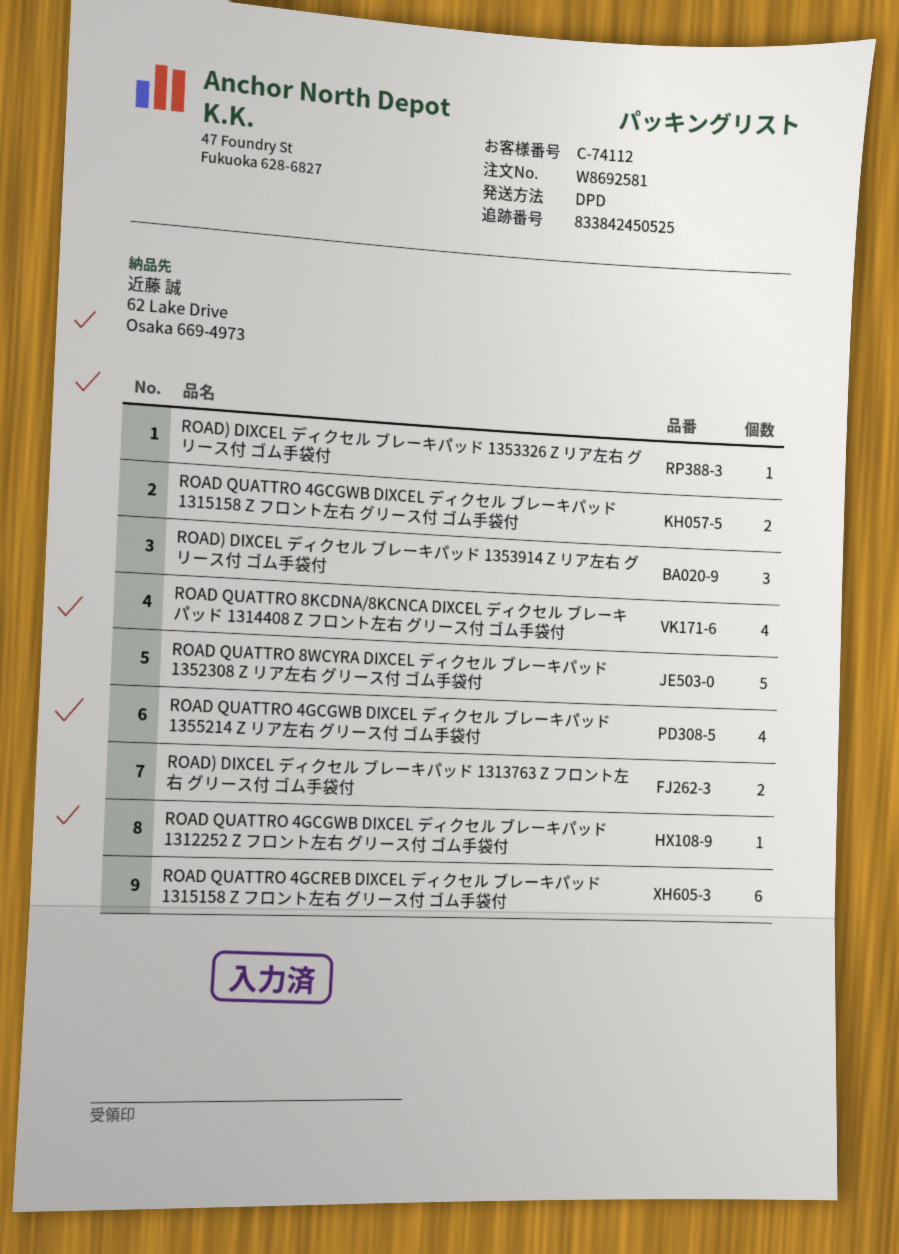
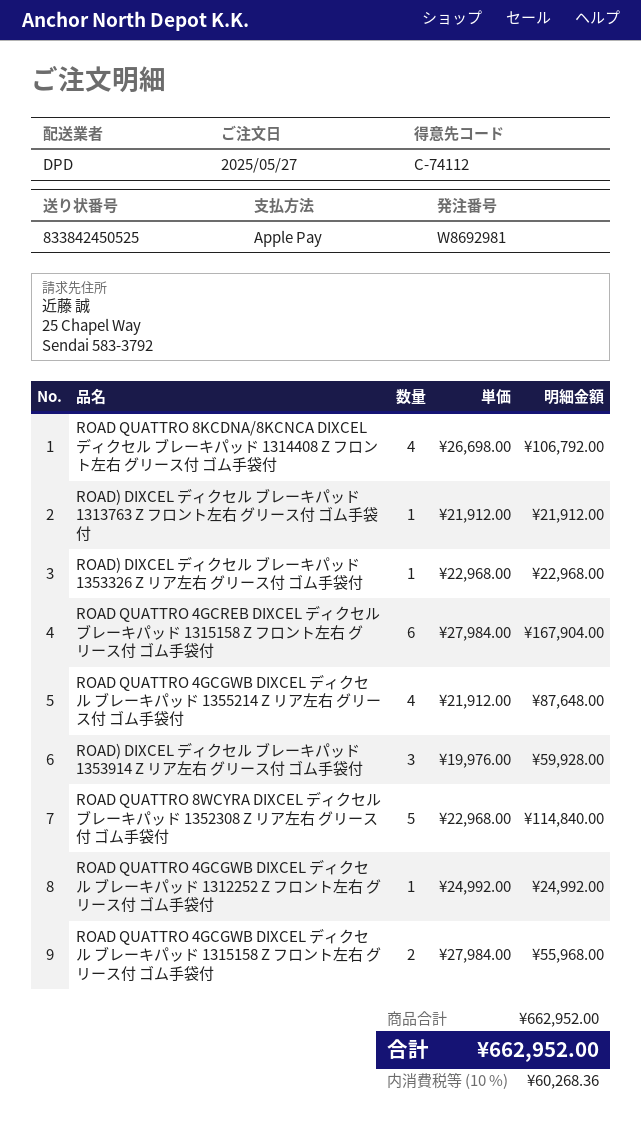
order number: W8692581 -> W8692981
ROAD) DIXCEL ディクセル ブレーキパッド 1313763 Z フロント左右 グリース付 ゴム手袋付: 2 -> 1

